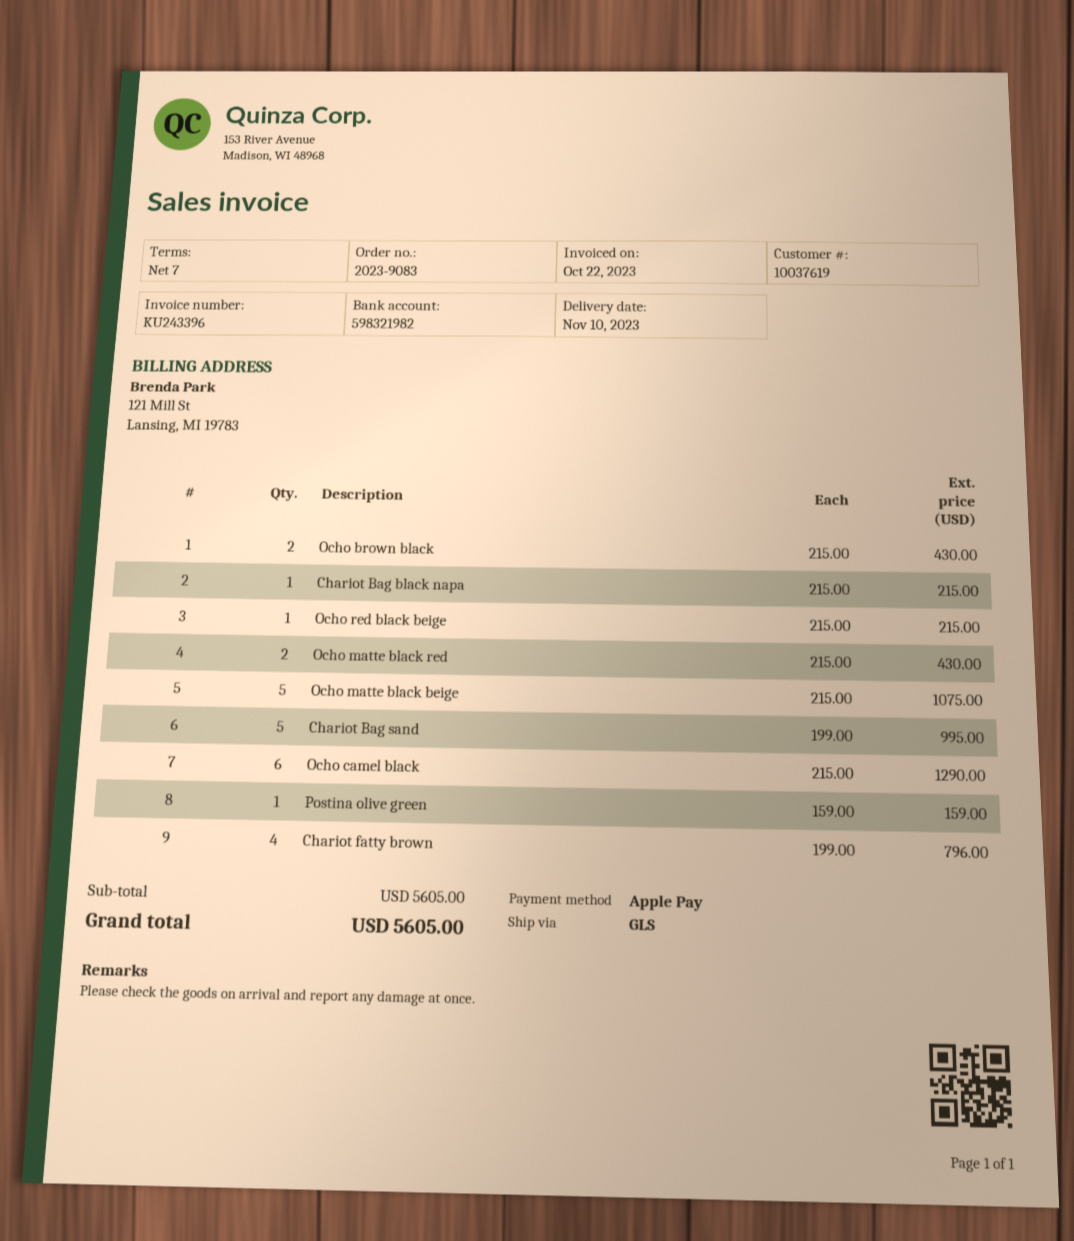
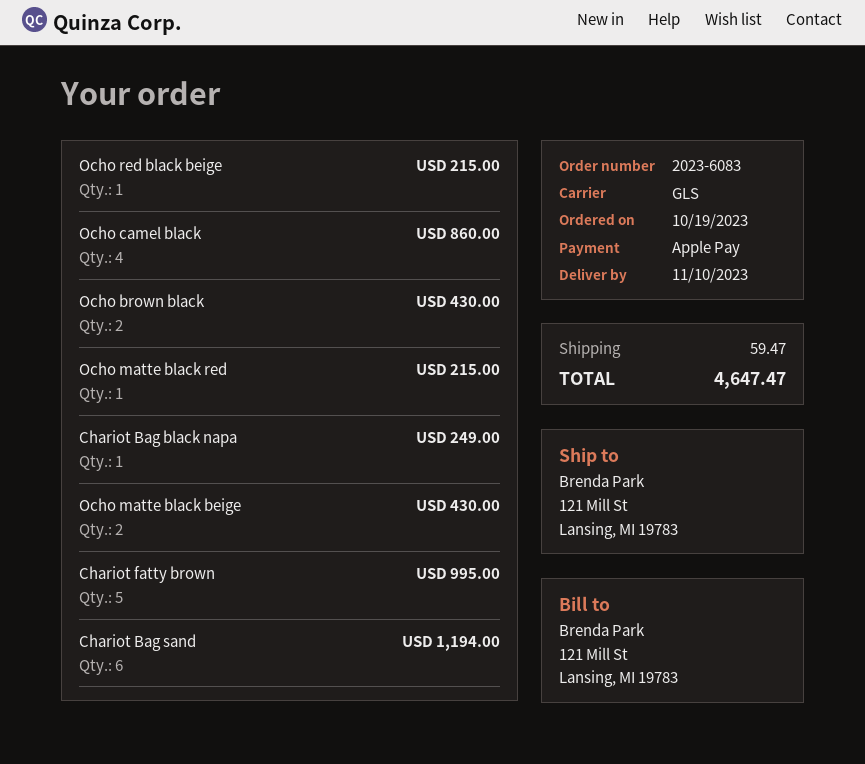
order number: 2023-9083 -> 2023-6083
Chariot Bag black napa: 1 for 215.00 -> 1 for 249.00
Ocho matte black red: 2 for 430.00 -> 1 for 215.00
Ocho matte black beige: 5 for 1075.00 -> 2 for 430.00
Chariot Bag sand: 5 for 995.00 -> 6 for 1194.00
Ocho camel black: 6 for 1290.00 -> 4 for 860.00
Postina olive green: 1 for 159.00 -> none
Chariot fatty brown: 4 for 796.00 -> 5 for 995.00
shipping: none -> 59.47
total: 5605.00 -> 4647.47

